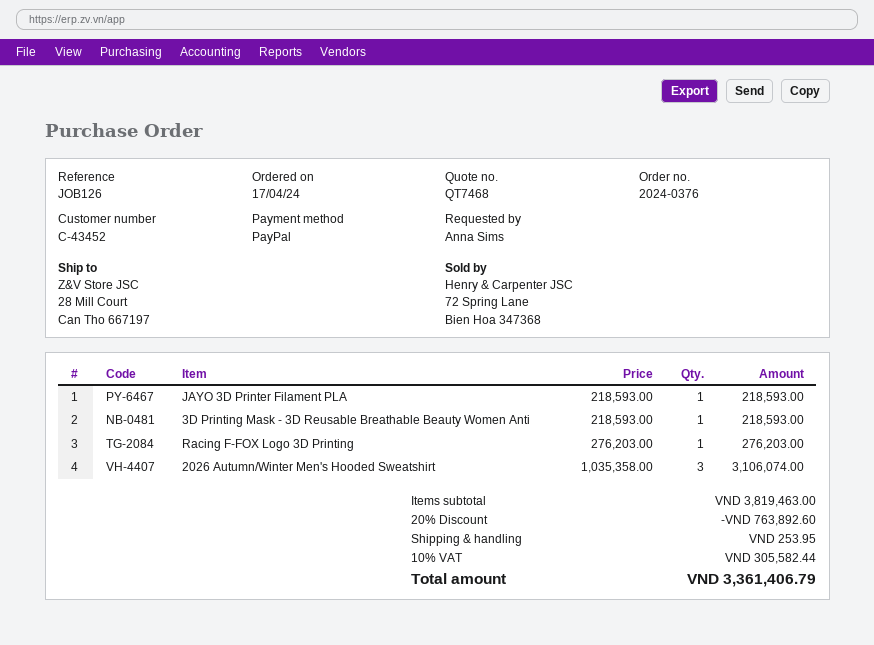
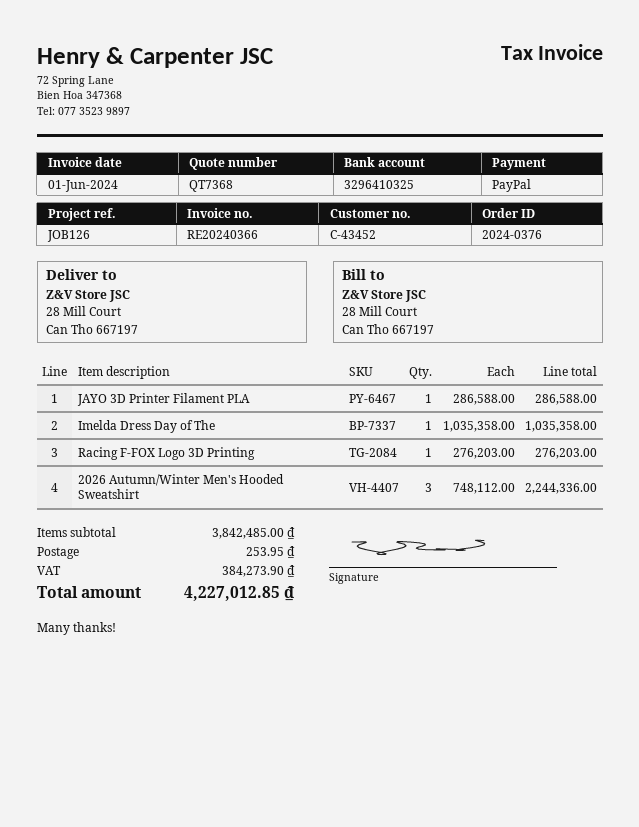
quote number: QT7468 -> QT7368
JAYO 3D Printer Filament PLA: 1 x 218593.00 = 218593.00 -> 1 x 286588.00 = 286588.00
3D Printing Mask - 3D Reusable Breathable Beauty Women Anti: 1 x 218593.00 = 218593.00 -> none
2026 Autumn/Winter Men's Hooded Sweatshirt: 3 x 1035358.00 = 3106074.00 -> 3 x 748112.00 = 2244336.00
Imelda Dress Day of The: none -> 1 x 1035358.00 = 1035358.00
subtotal: 3819463.00 -> 3842485.00
discount: 20% = 763892.60 -> none
tax: 305582.44 -> 384273.90
total: 3361406.79 -> 4227012.85

